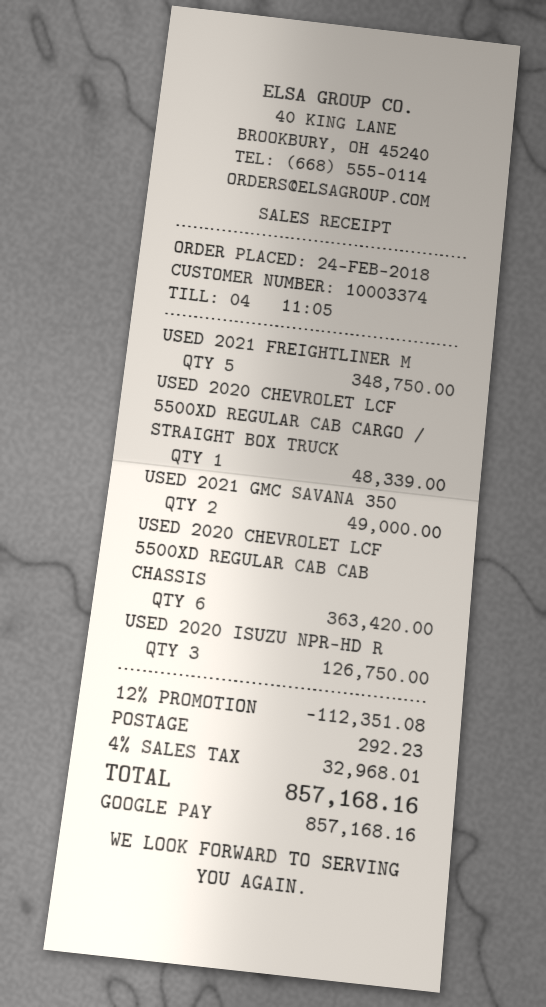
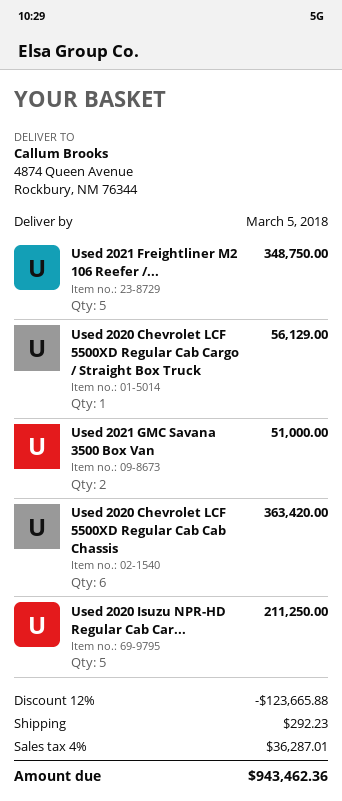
USED 2020 CHEVROLET LCF 5500XD REGULAR CAB CARGO / STRAIGHT BOX TRUCK: 1 for 48339.00 -> 1 for 56129.00
USED 2021 GMC SAVANA 350: 2 for 49000.00 -> 2 for 51000.00
USED 2020 ISUZU NPR-HD R: 3 for 126750.00 -> 5 for 211250.00
discount: 12% = 112351.08 -> 12% = 123665.88
tax: 4% = 32968.01 -> 4% = 36287.01
total: 857168.16 -> 943462.36

